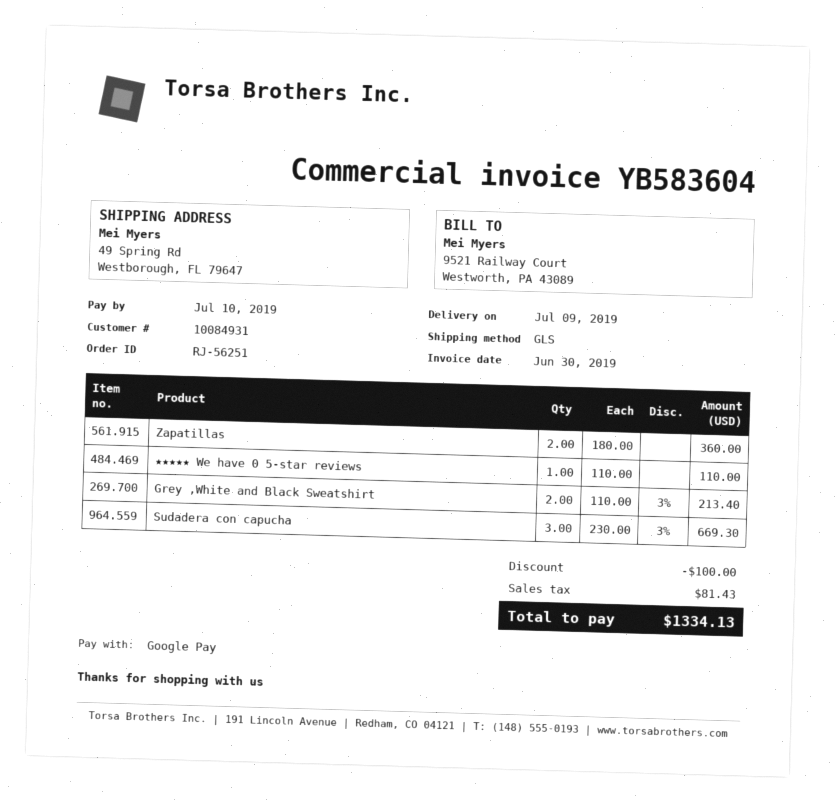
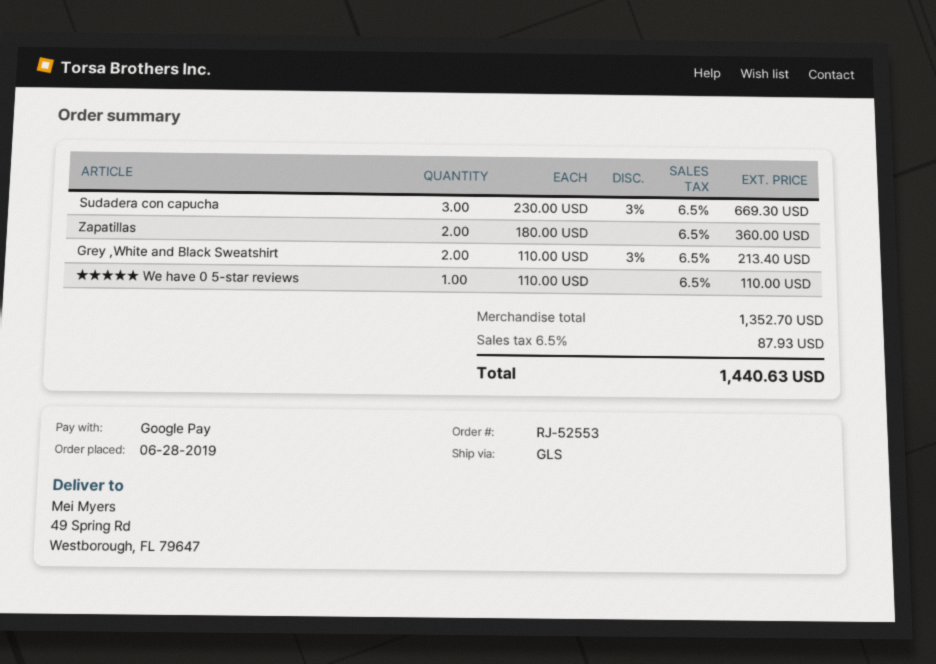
order number: RJ-56251 -> RJ-52553
discount: 100.00 -> none
tax: 81.43 -> 87.93
total: 1334.13 -> 1440.63

